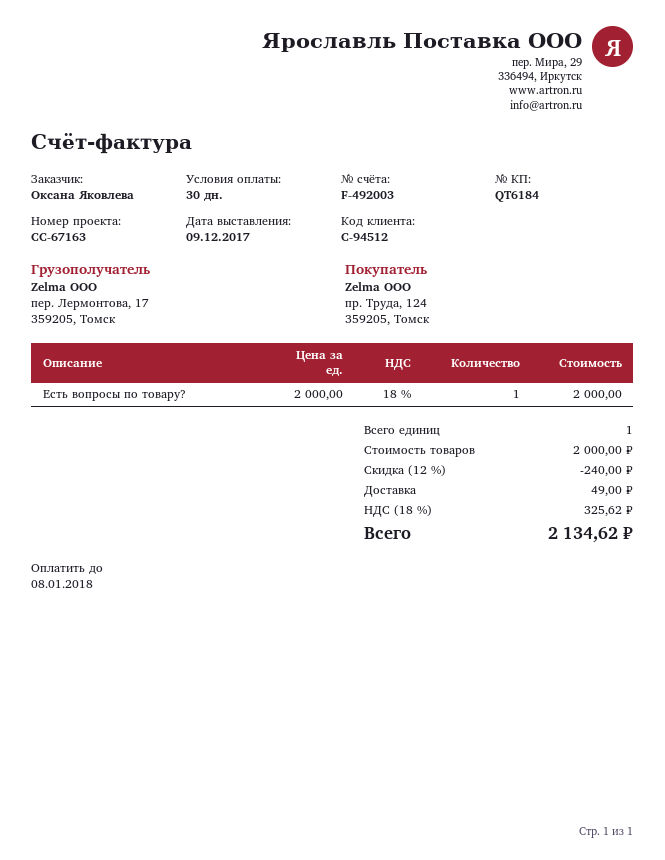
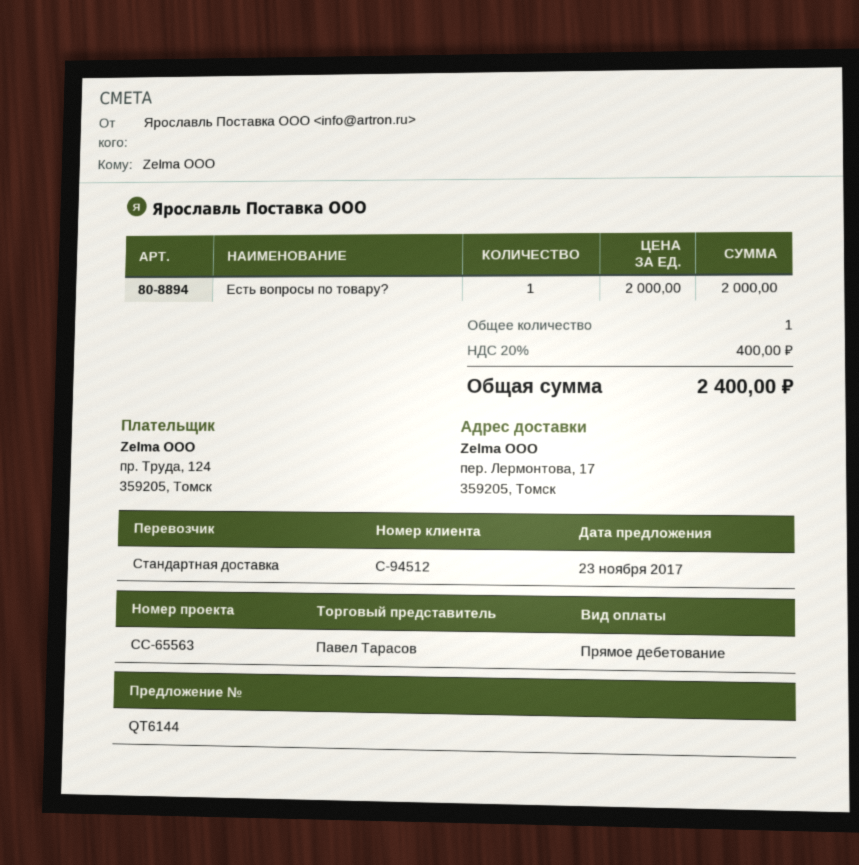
quote number: QT6184 -> QT6144
reference: CC-67163 -> CC-65563
discount: 12% = 240.00 -> none
shipping: 49.00 -> none
tax: 18% = 325.62 -> 20% = 400.00
total: 2134.62 -> 2400.00

